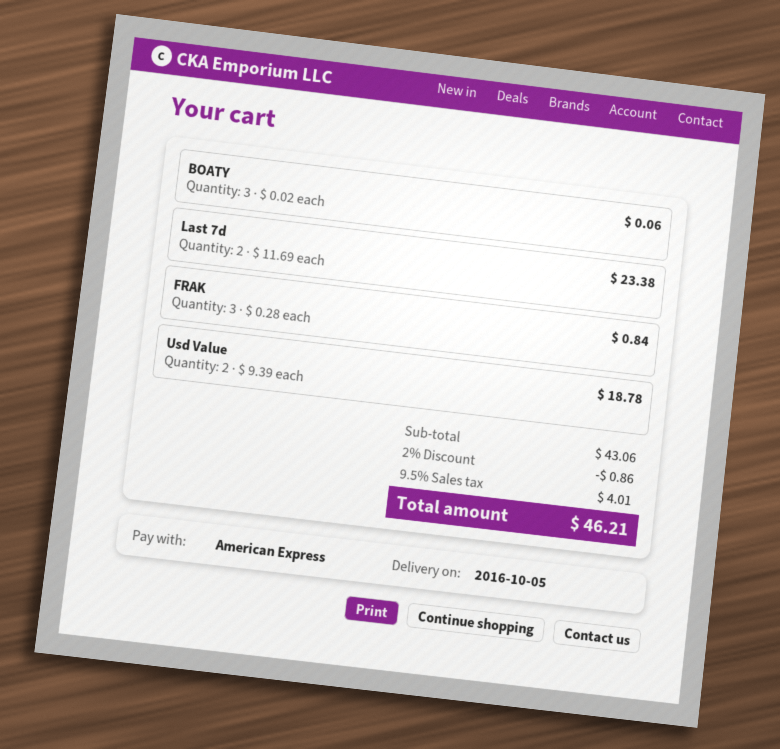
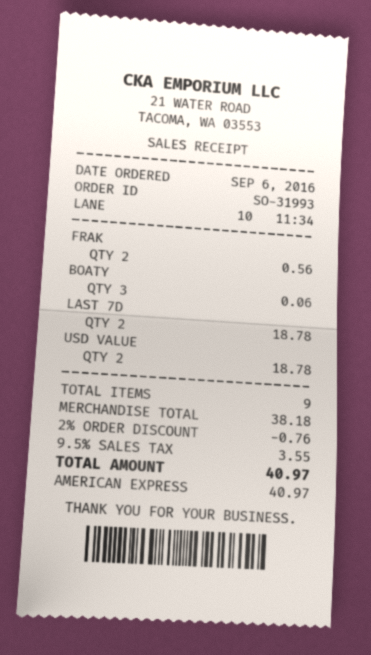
Last 7d: 2 for 23.38 -> 2 for 18.78
FRAK: 3 for 0.84 -> 2 for 0.56
subtotal: 43.06 -> 38.18
discount: 2% = 0.86 -> 2% = 0.76
tax: 9.5% = 4.01 -> 9.5% = 3.55
total: 46.21 -> 40.97

